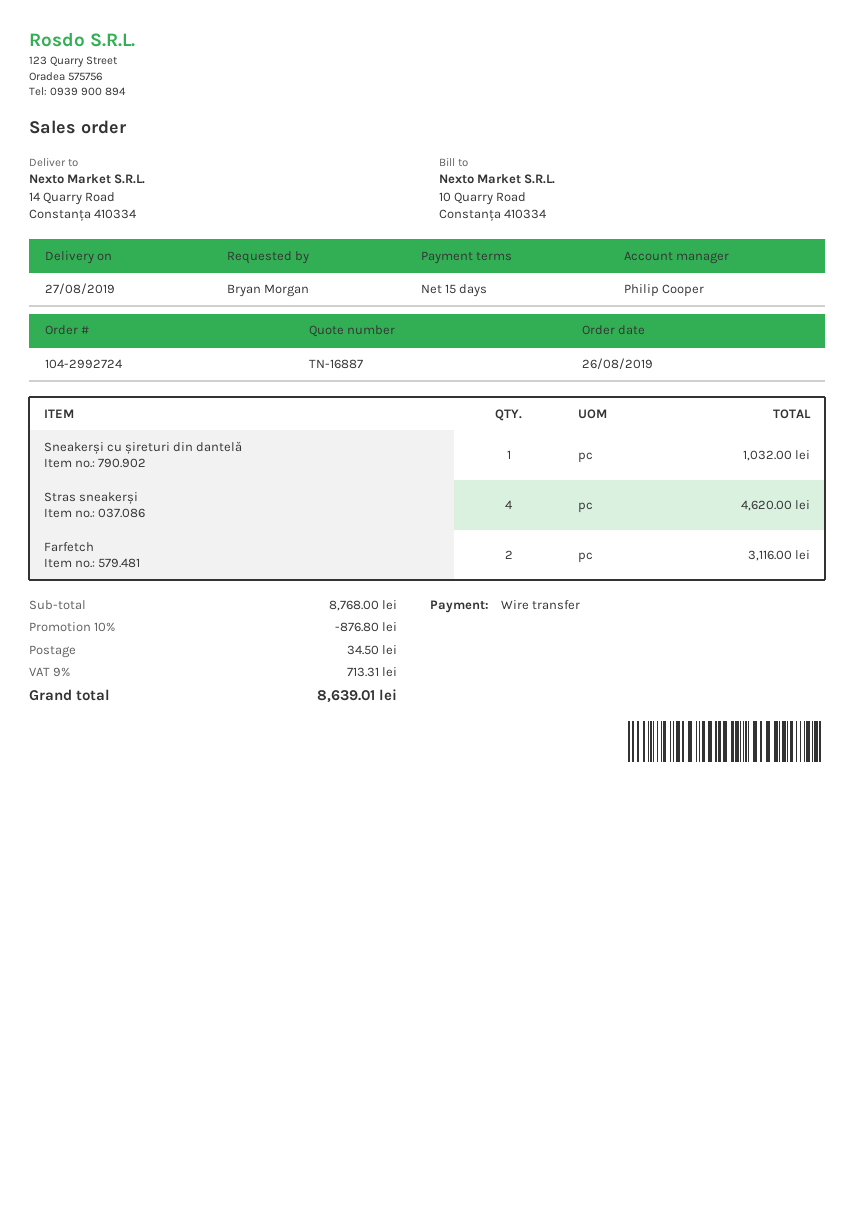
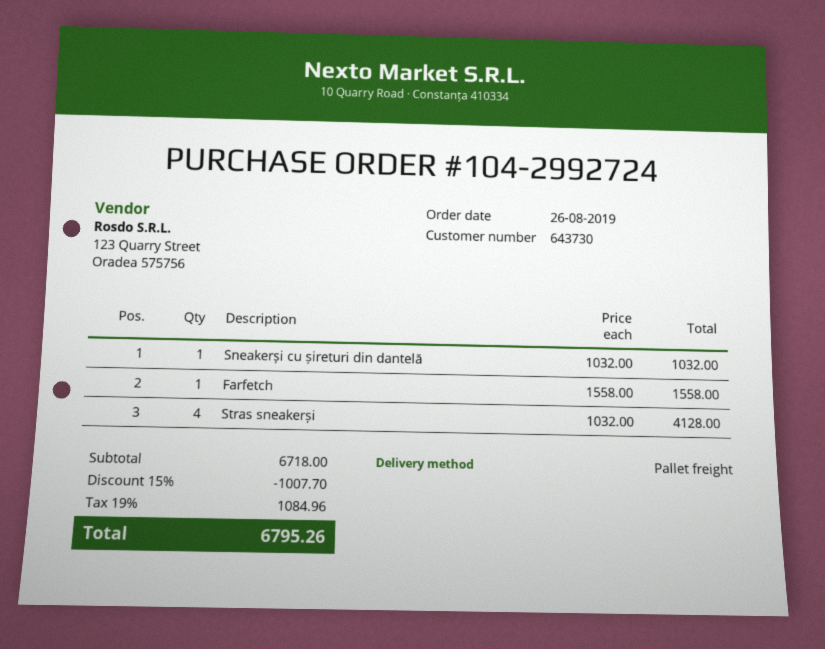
Stras sneakerși: 4 for 4620.00 -> 4 for 4128.00
Farfetch: 2 for 3116.00 -> 1 for 1558.00
subtotal: 8768.00 -> 6718.00
discount: 10% = 876.80 -> 15% = 1007.70
shipping: 34.50 -> none
tax: 9% = 713.31 -> 19% = 1084.96
total: 8639.01 -> 6795.26

